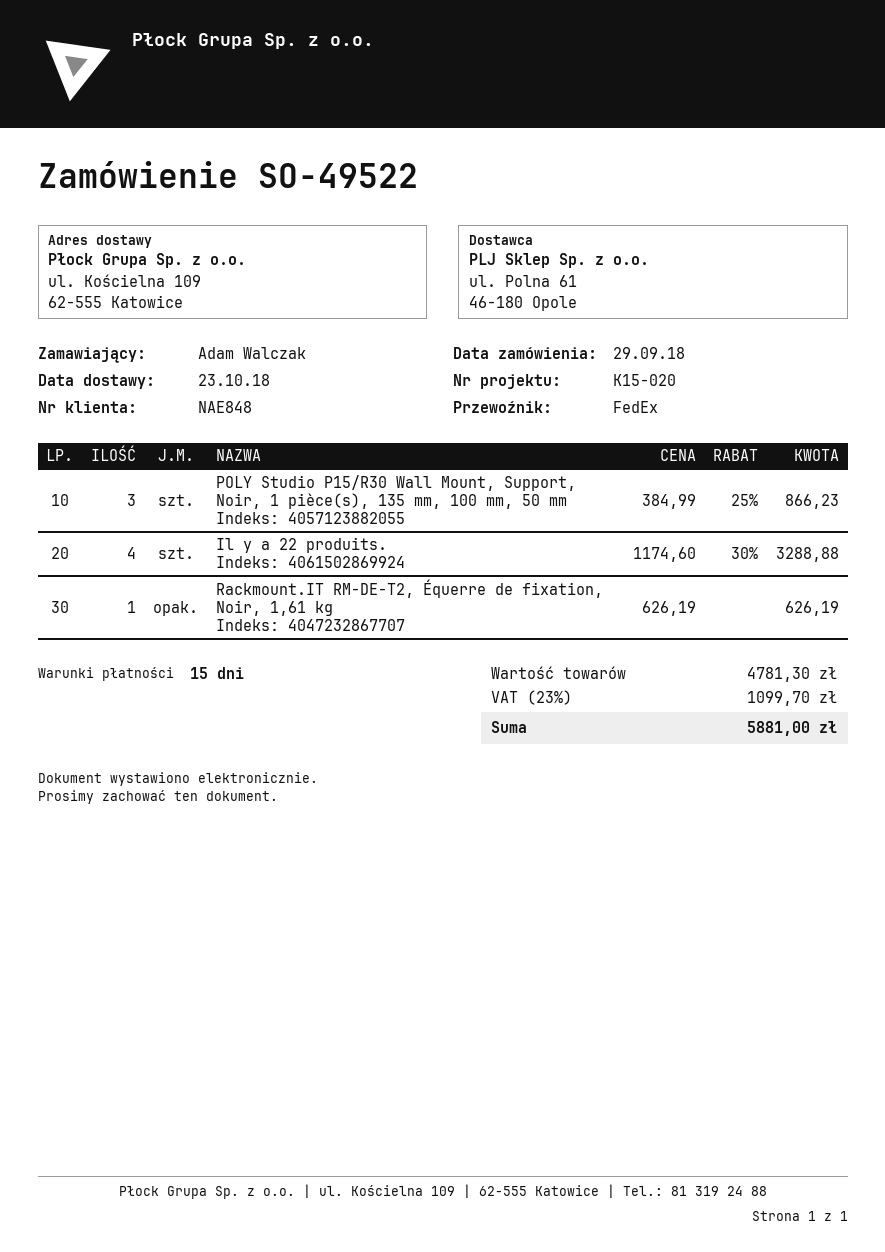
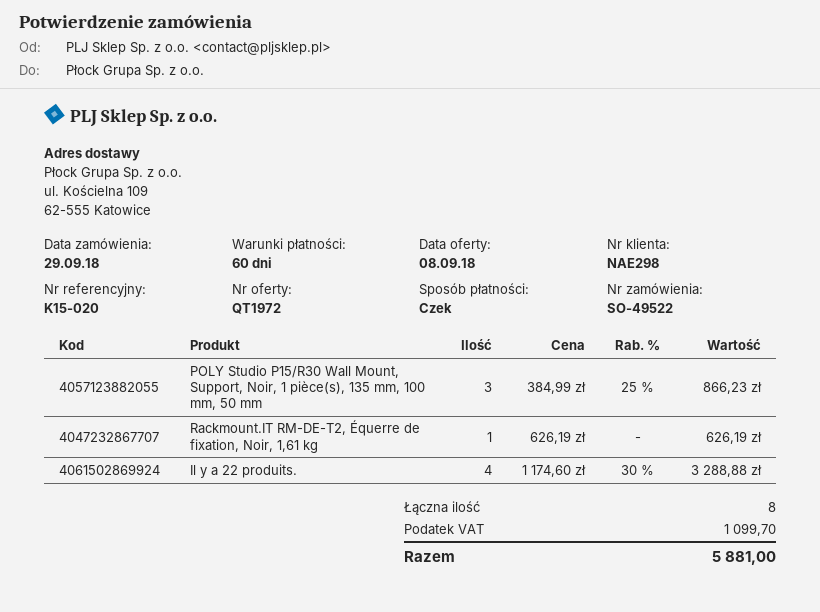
payment terms: 15 days -> 60 days
customer number: NAE848 -> NAE298

